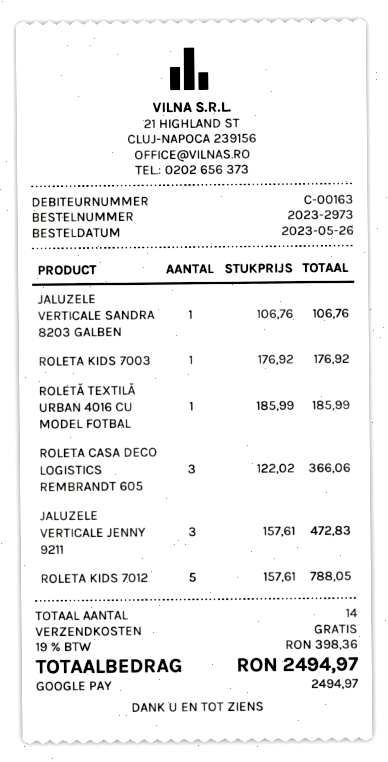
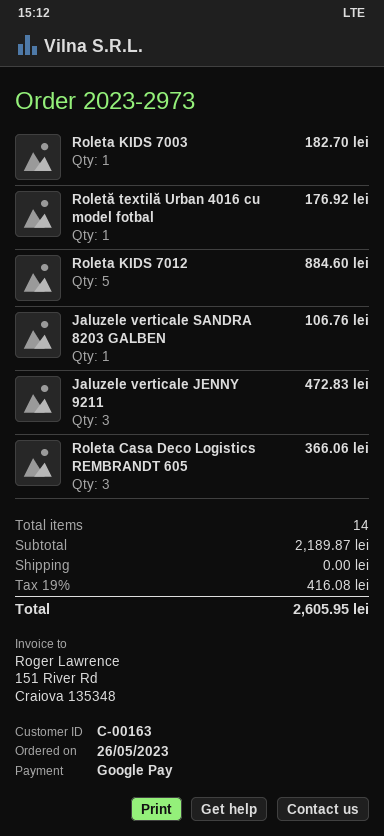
ROLETA KIDS 7003: 1 for 176.92 -> 1 for 182.70
ROLETĂ TEXTILĂ URBAN 4016 CU MODEL FOTBAL: 1 for 185.99 -> 1 for 176.92
ROLETA KIDS 7012: 5 for 788.05 -> 5 for 884.60
tax: 19% = 398.36 -> 19% = 416.08
total: 2494.97 -> 2605.95

